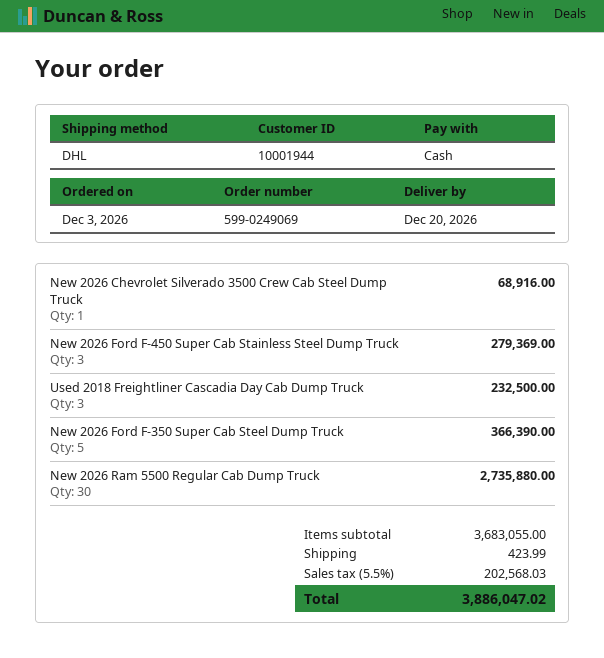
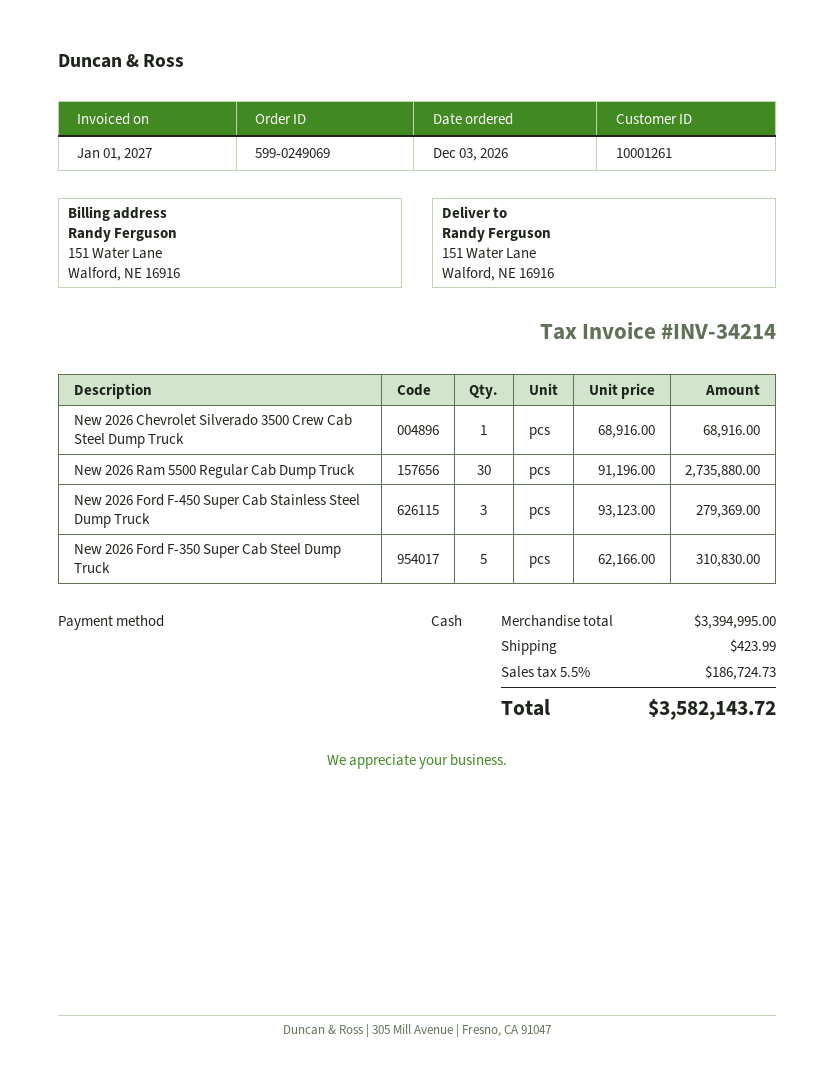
customer number: 10001944 -> 10001261
Used 2018 Freightliner Cascadia Day Cab Dump Truck: 3 for 232500.00 -> none
New 2026 Ford F-350 Super Cab Steel Dump Truck: 5 for 366390.00 -> 5 for 310830.00
subtotal: 3683055.00 -> 3394995.00
tax: 5.5% = 202568.03 -> 5.5% = 186724.73
total: 3886047.02 -> 3582143.72

